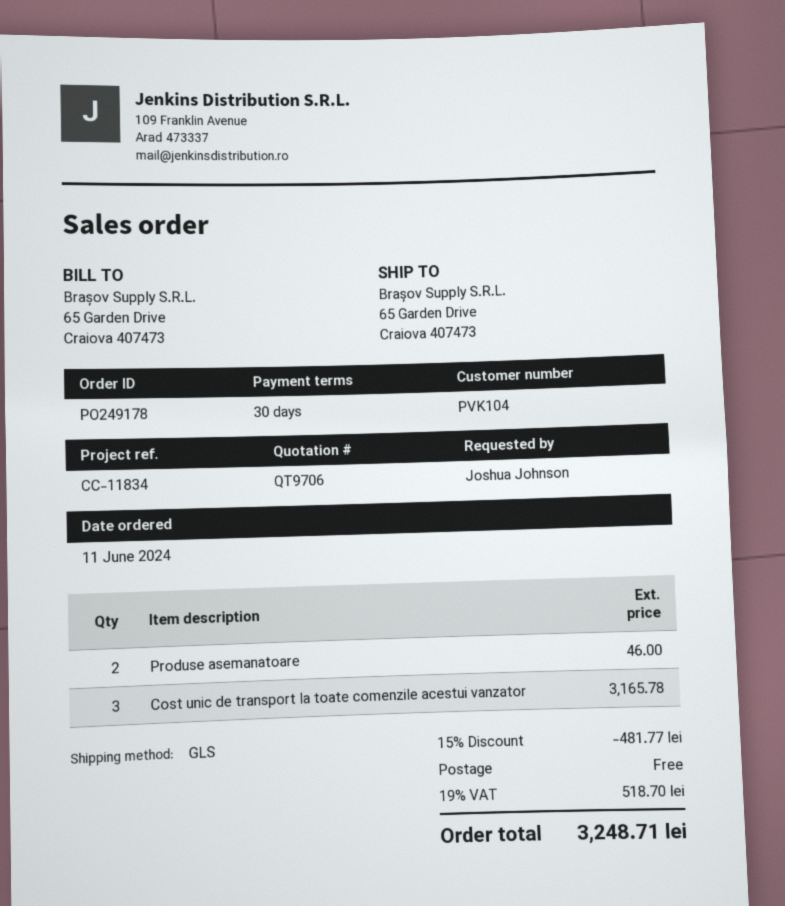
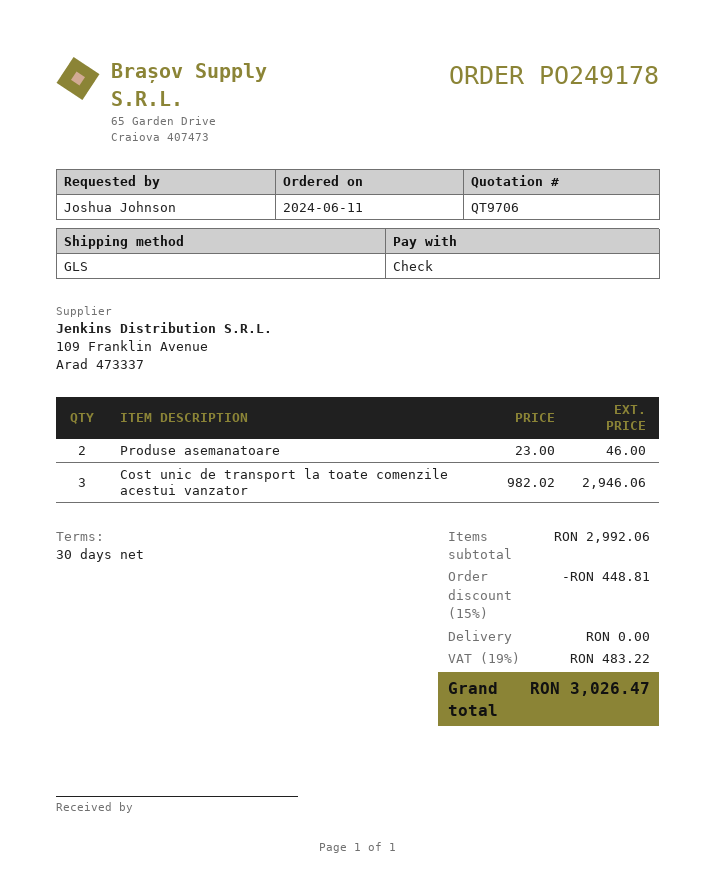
Cost unic de transport la toate comenzile acestui vanzator: 3 for 3165.78 -> 3 for 2946.06
discount: 15% = 481.77 -> 15% = 448.81
tax: 19% = 518.70 -> 19% = 483.22
total: 3248.71 -> 3026.47

